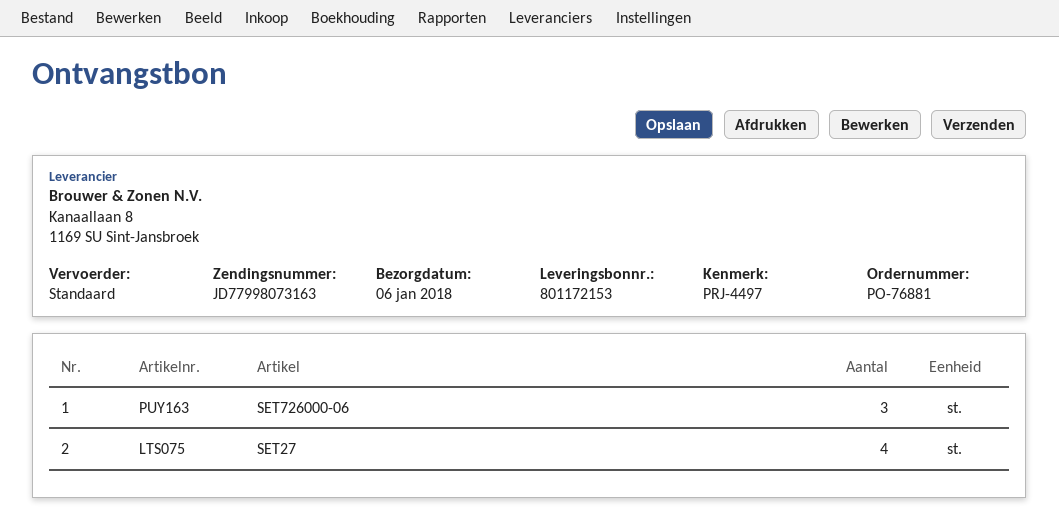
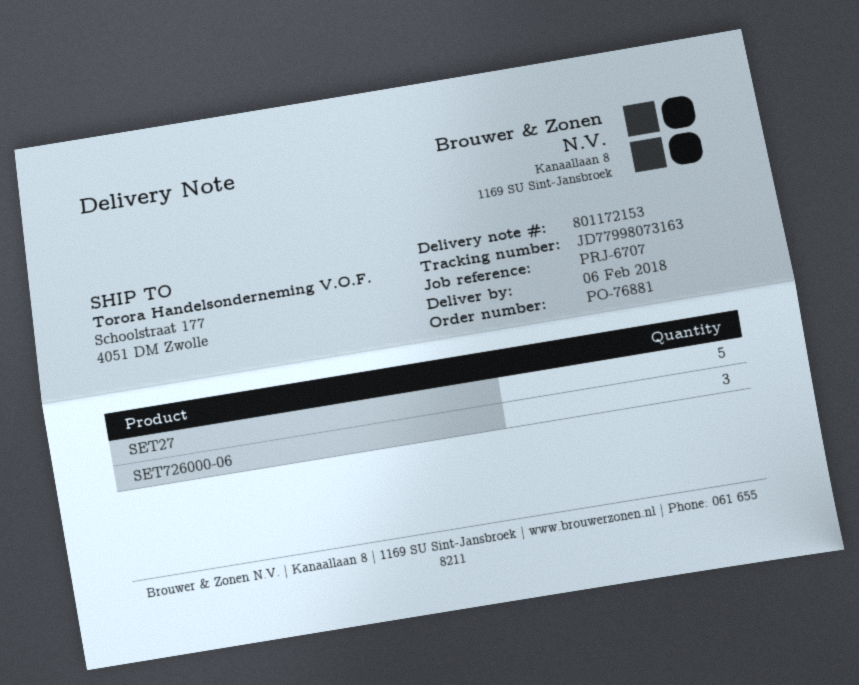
delivery date: 2018-01-06 -> 2018-02-06
reference: PRJ-4497 -> PRJ-6707
SET27: 4 -> 5

